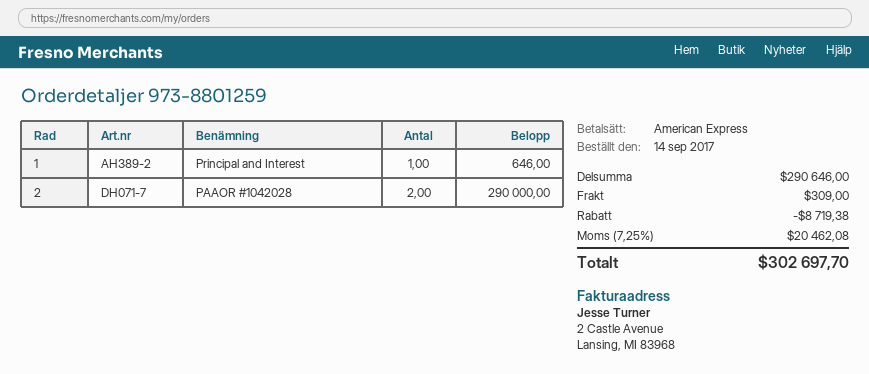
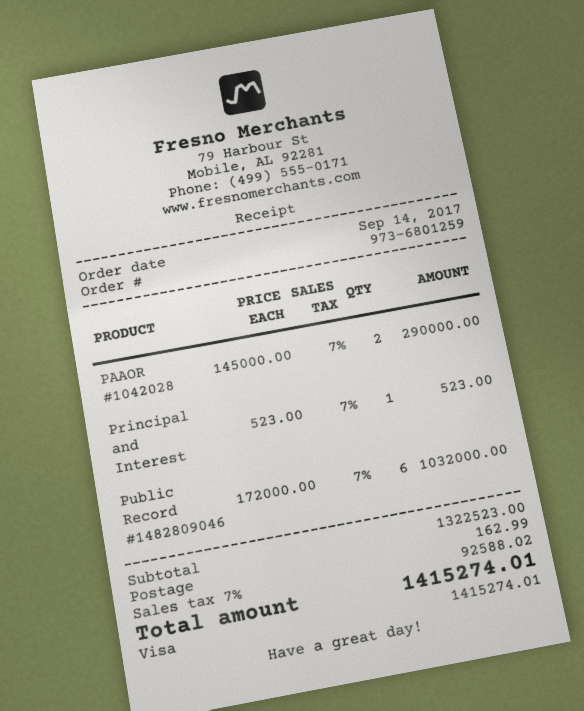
order number: 973-8801259 -> 973-6801259
payment method: American Express -> Visa
Principal and Interest: 1 for 646.00 -> 1 for 523.00
Public Record #1482809046: none -> 6 for 1032000.00
subtotal: 290646.00 -> 1322523.00
discount: 8719.38 -> none
shipping: 309.00 -> 162.99
tax: 7.25% = 20462.08 -> 7% = 92588.02
total: 302697.70 -> 1415274.01

